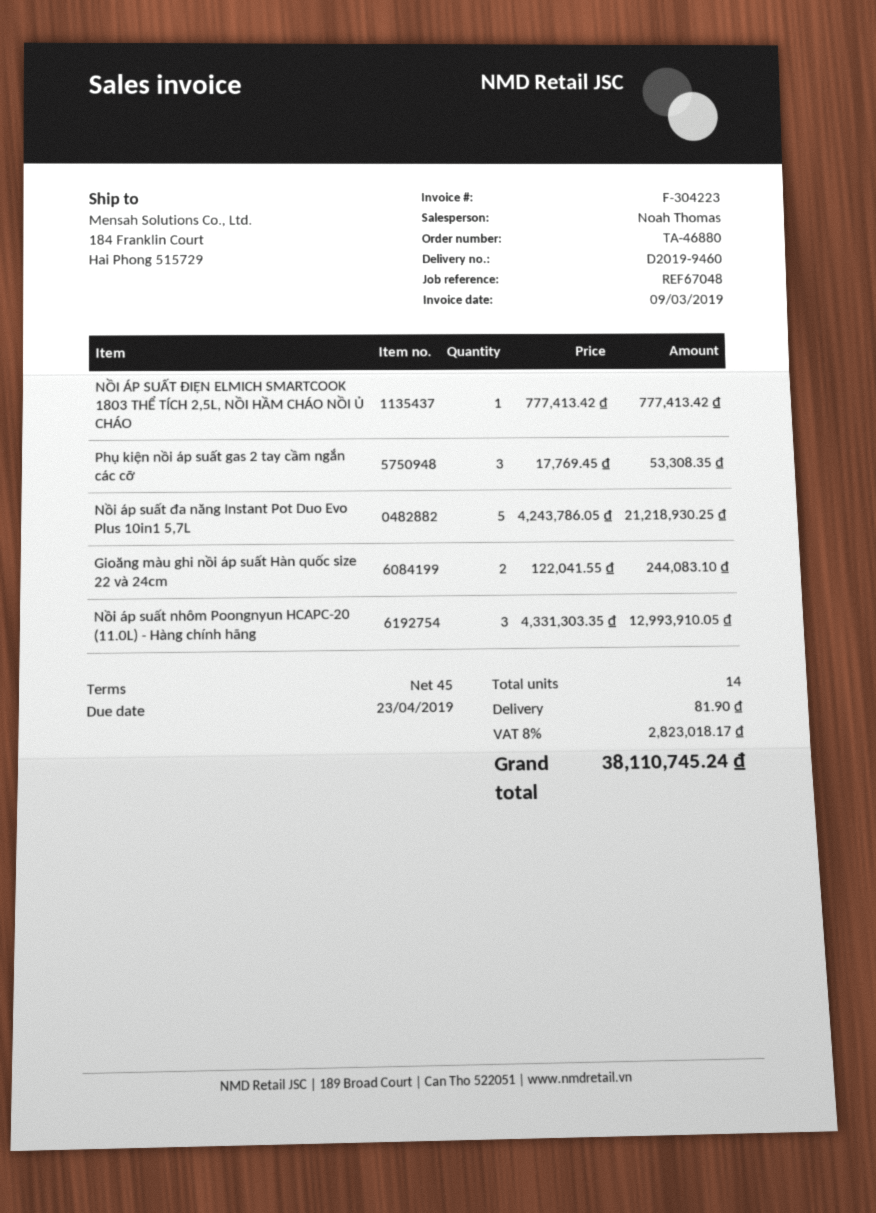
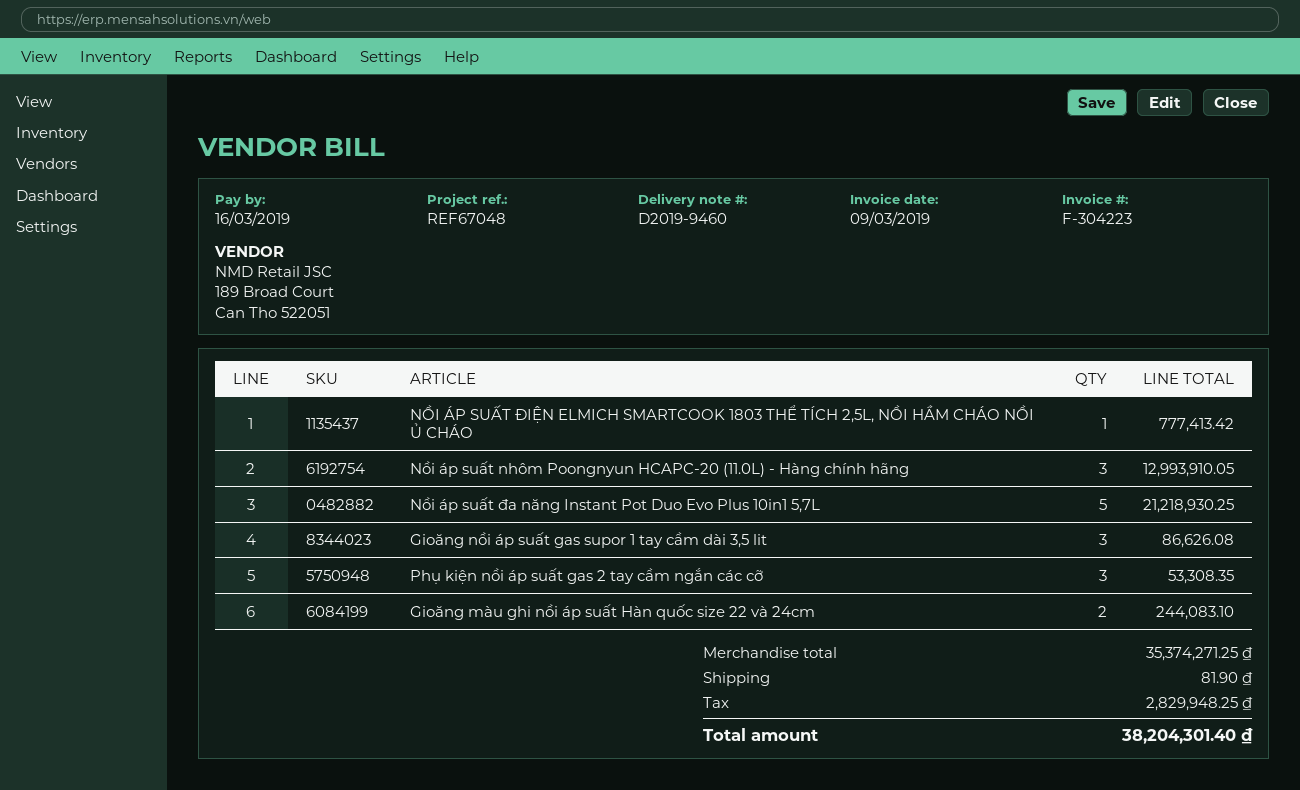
due date: 2019-04-23 -> 2019-03-16
Gioăng nồi áp suất gas supor 1 tay cầm dài 3,5 lit: none -> 3 for 86626.08
tax: 2823018.17 -> 2829948.25
total: 38110745.24 -> 38204301.40

